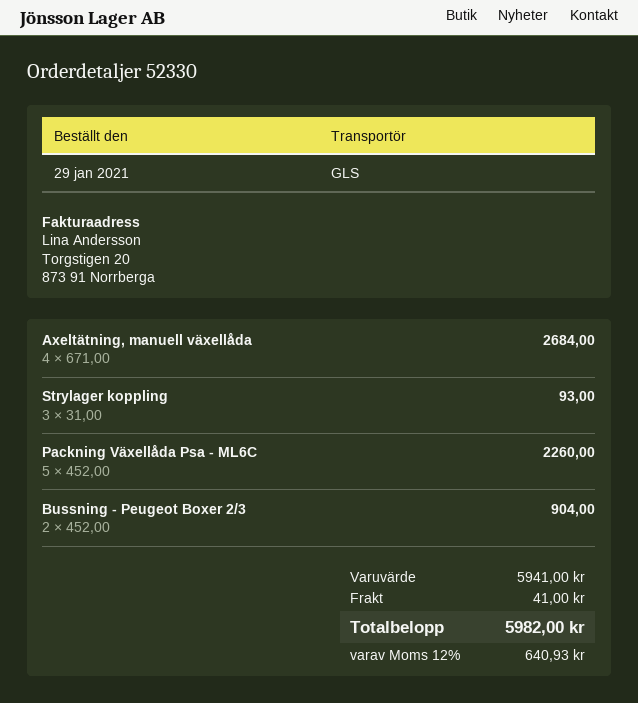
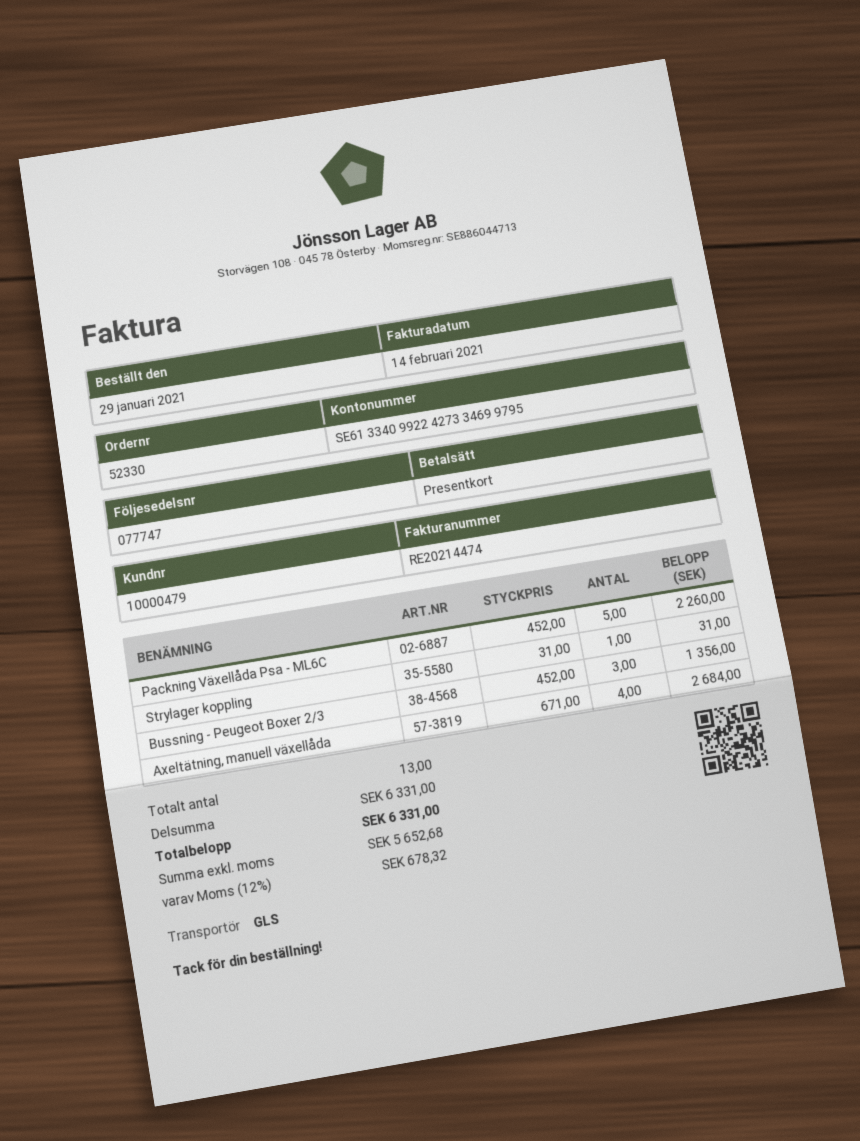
Strylager koppling: 3 x 31.00 = 93.00 -> 1 x 31.00 = 31.00
Bussning - Peugeot Boxer 2/3: 2 x 452.00 = 904.00 -> 3 x 452.00 = 1356.00
subtotal: 5941.00 -> 6331.00
shipping: 41.00 -> none
tax: 12% = 640.93 -> 12% = 678.32
total: 5982.00 -> 6331.00

